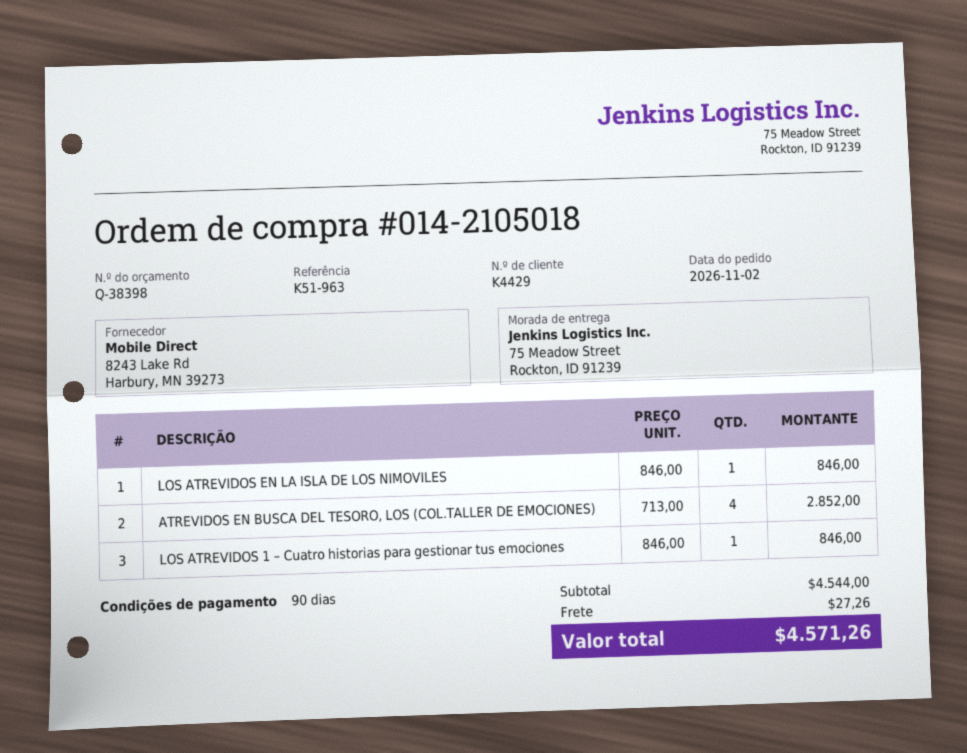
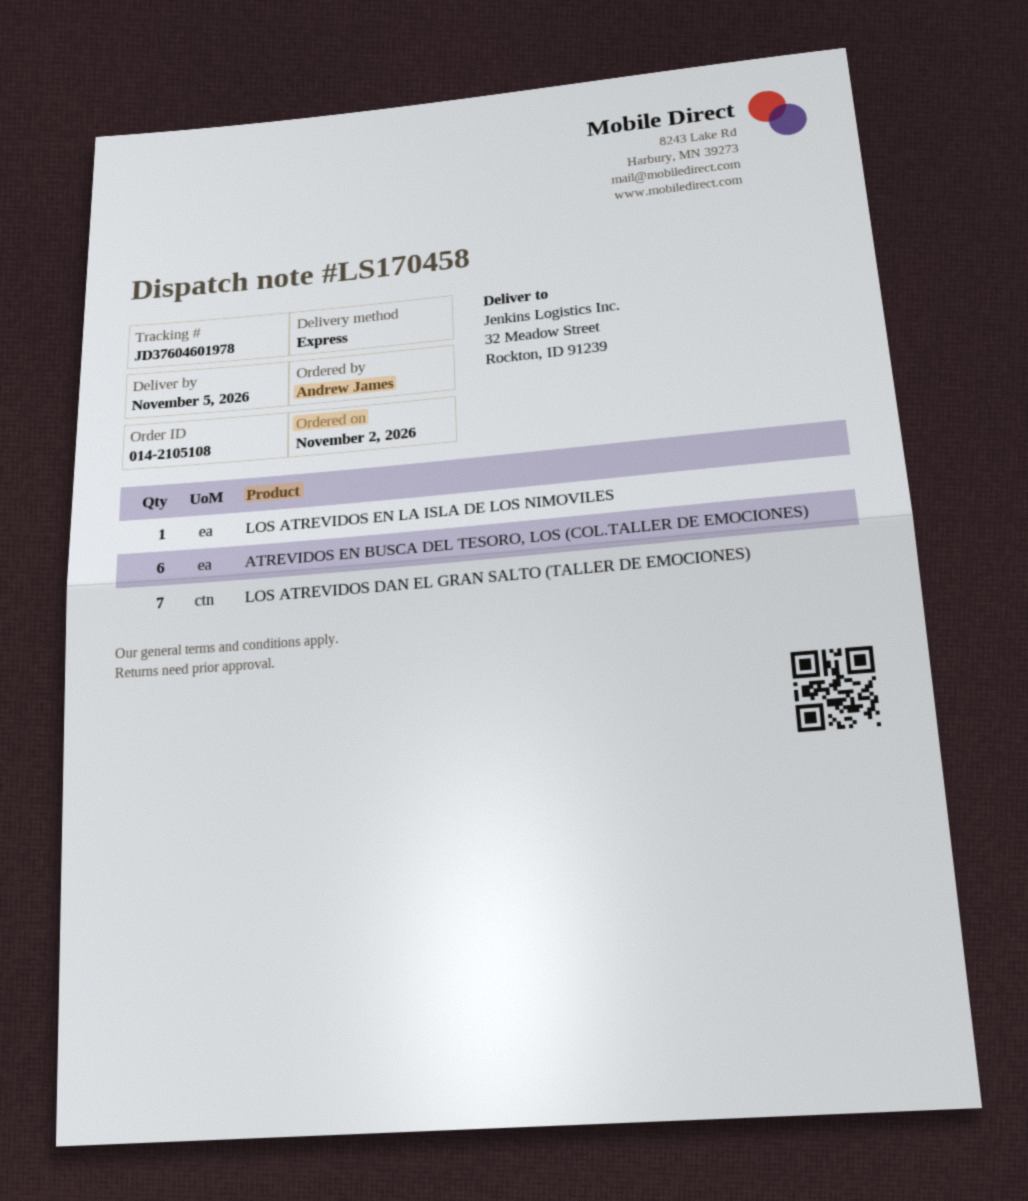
order number: 014-2105018 -> 014-2105108
ship to: 75 Meadow Street, Rockton, ID 91239 -> 32 Meadow Street, Rockton, ID 91239
ATREVIDOS EN BUSCA DEL TESORO, LOS (COL.TALLER DE EMOCIONES): 4 -> 6
LOS ATREVIDOS 1 – Cuatro historias para gestionar tus emociones: 1 -> none
LOS ATREVIDOS DAN EL GRAN SALTO (TALLER DE EMOCIONES): none -> 7

